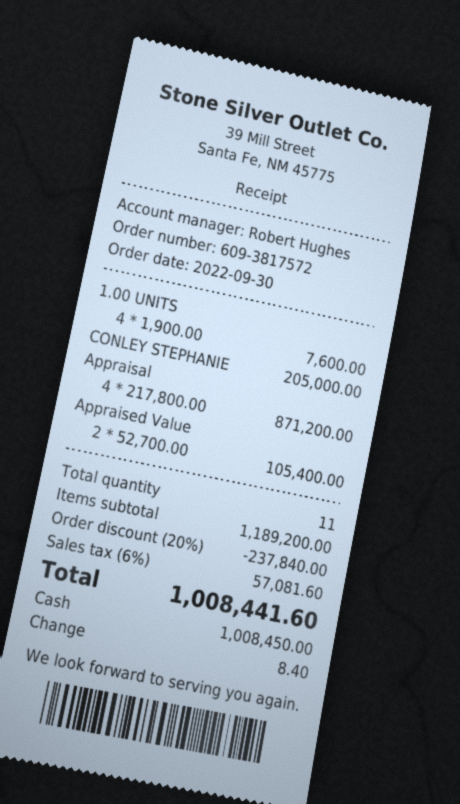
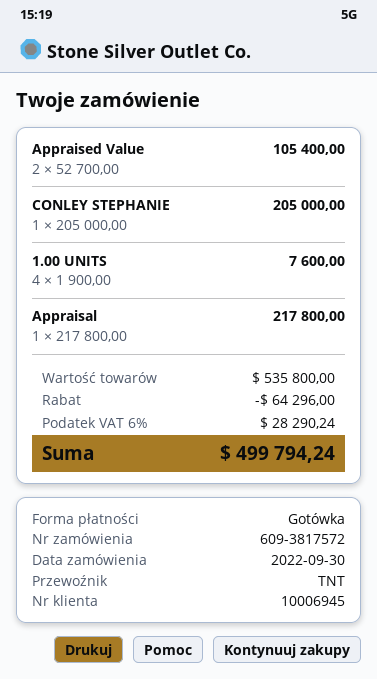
Appraisal: 4 x 217800.00 = 871200.00 -> 1 x 217800.00 = 217800.00
subtotal: 1189200.00 -> 535800.00
discount: 237840.00 -> 64296.00
tax: 6% = 57081.60 -> 6% = 28290.24
total: 1008441.60 -> 499794.24

